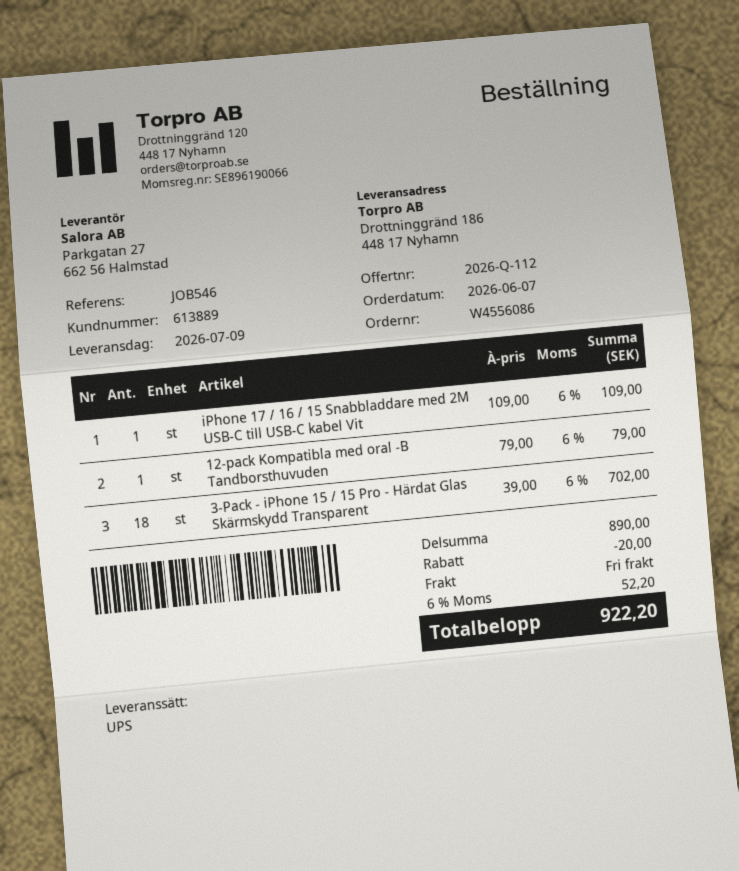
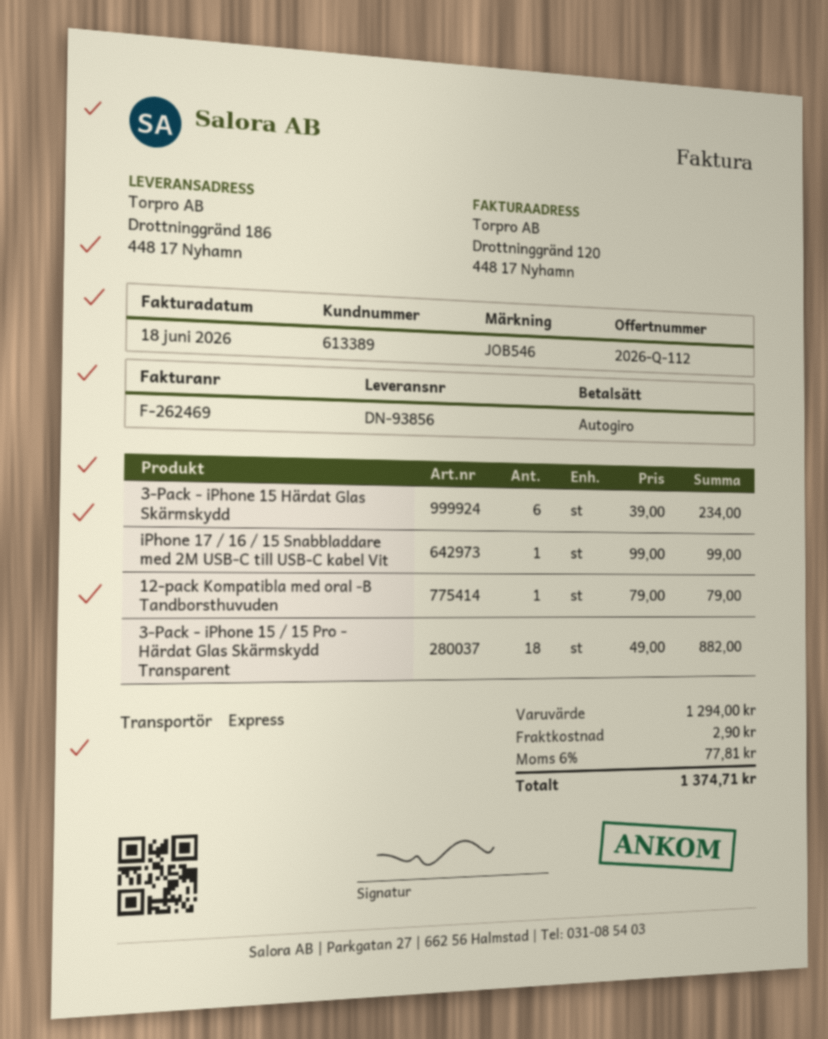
customer number: 613889 -> 613389
shipping method: UPS -> express
iPhone 17 / 16 / 15 Snabbladdare med 2M USB-C till USB-C kabel Vit: 1 x 109.00 = 109.00 -> 1 x 99.00 = 99.00
3-Pack - iPhone 15 / 15 Pro - Härdat Glas Skärmskydd Transparent: 18 x 39.00 = 702.00 -> 18 x 49.00 = 882.00
3-Pack - iPhone 15 Härdat Glas Skärmskydd: none -> 6 x 39.00 = 234.00
subtotal: 890.00 -> 1294.00
discount: 20.00 -> none
shipping: 0.00 -> 2.90
tax: 6% = 52.20 -> 6% = 77.81
total: 922.20 -> 1374.71

